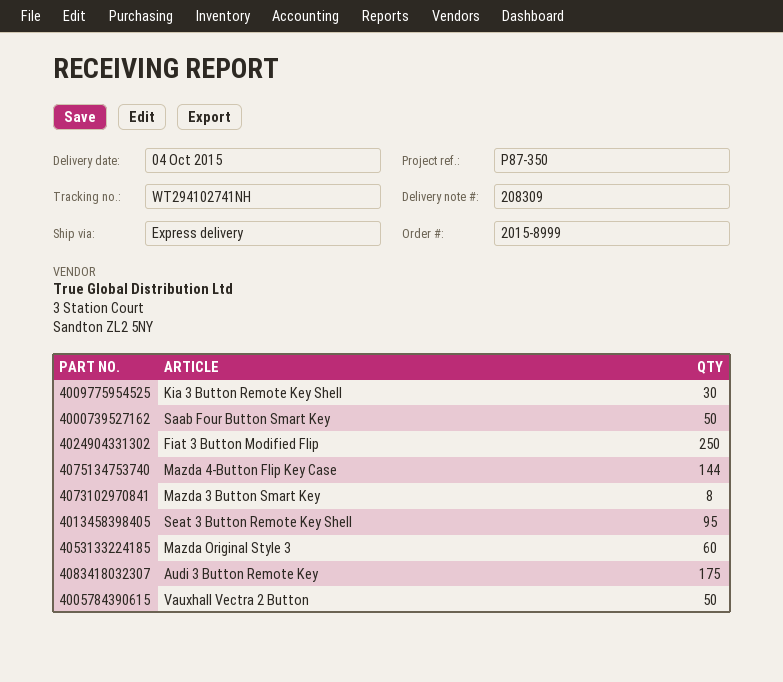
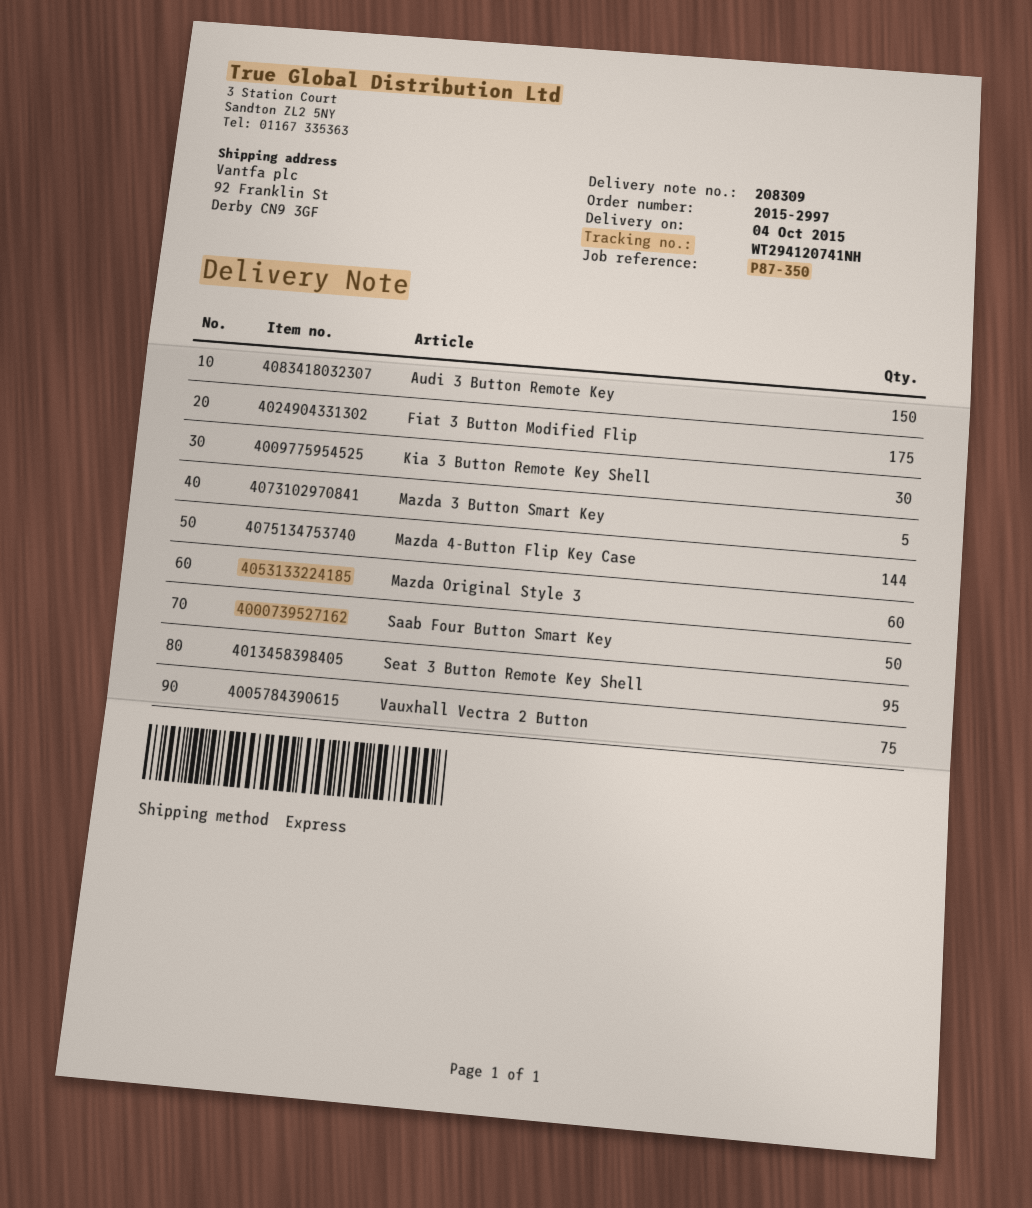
order number: 2015-8999 -> 2015-2997
tracking number: WT294102741NH -> WT294120741NH
Fiat 3 Button Modified Flip: 250 -> 175
Mazda 3 Button Smart Key: 8 -> 5
Audi 3 Button Remote Key: 175 -> 150
Vauxhall Vectra 2 Button: 50 -> 75

